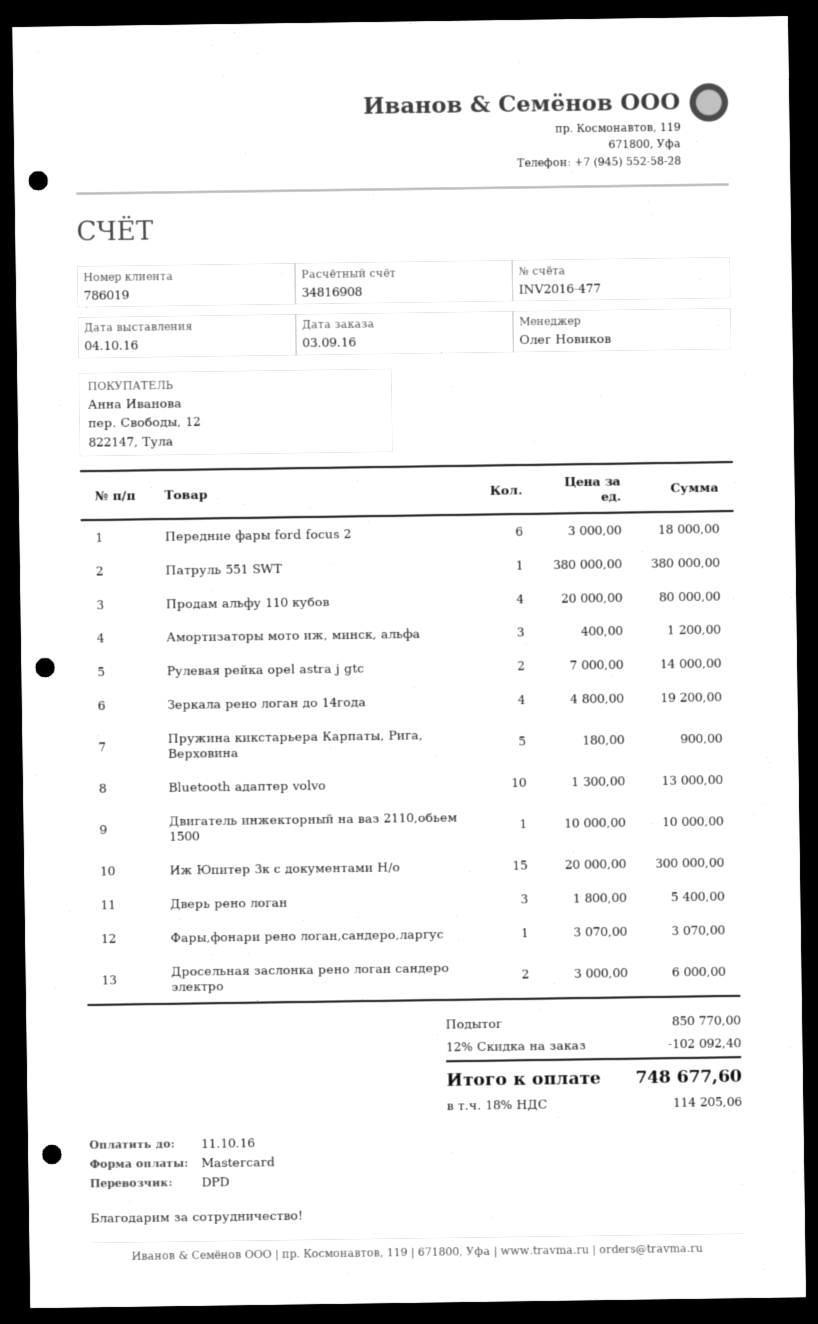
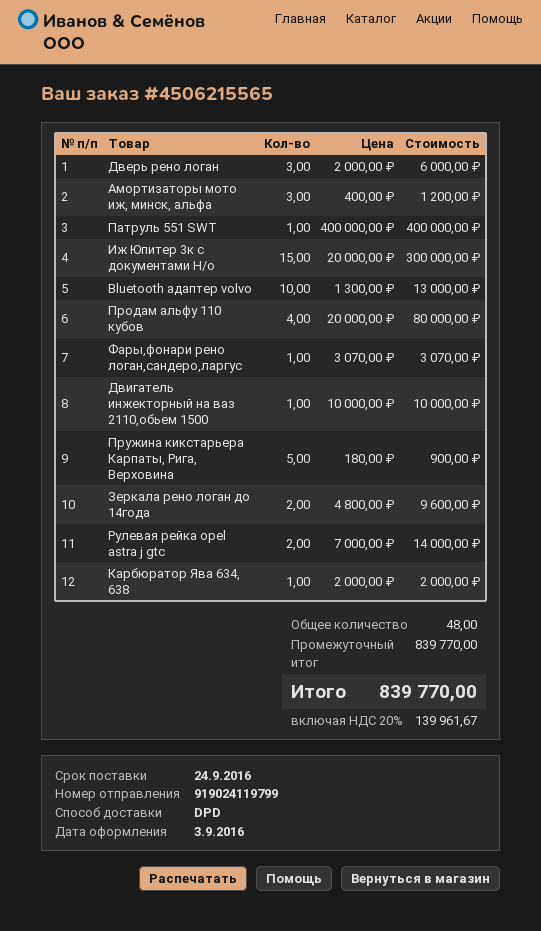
Передние фары ford focus 2: 6 x 3000.00 = 18000.00 -> none
Патруль 551 SWT: 1 x 380000.00 = 380000.00 -> 1 x 400000.00 = 400000.00
Зеркала рено логан до 14года: 4 x 4800.00 = 19200.00 -> 2 x 4800.00 = 9600.00
Дверь рено логан: 3 x 1800.00 = 5400.00 -> 3 x 2000.00 = 6000.00
Дросельная заслонка рено логан сандеро электро: 2 x 3000.00 = 6000.00 -> none
Карбюратор Ява 634, 638: none -> 1 x 2000.00 = 2000.00
subtotal: 850770.00 -> 839770.00
discount: 12% = 102092.40 -> none
tax: 18% = 114205.06 -> 20% = 139961.67
total: 748677.60 -> 839770.00

